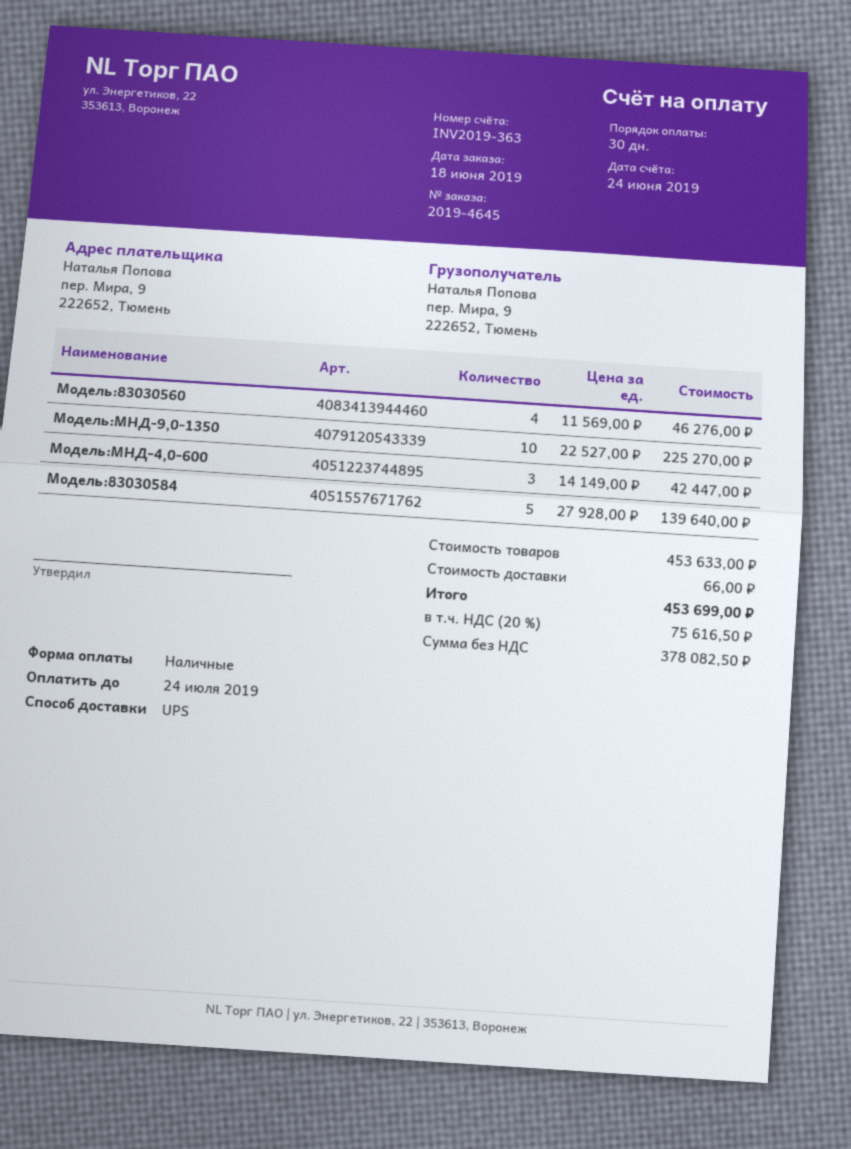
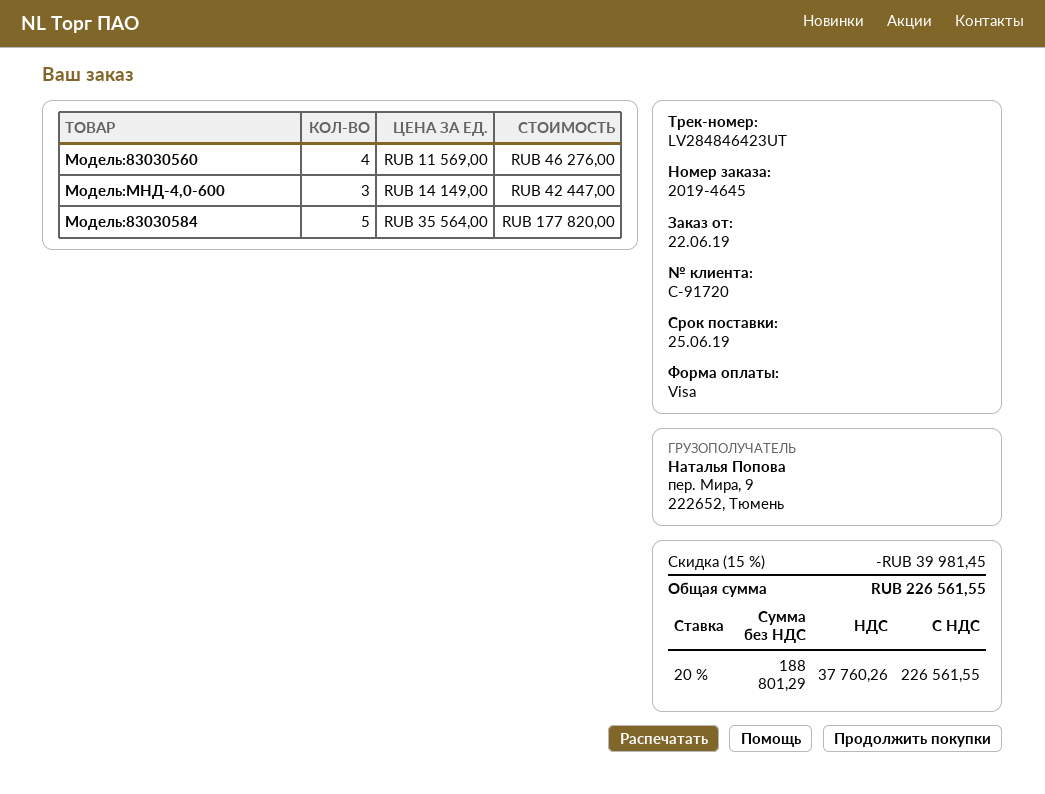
order date: 2019-06-18 -> 2019-06-22
payment method: cash -> Visa
Модель:МНД-9,0-1350: 10 x 22527.00 = 225270.00 -> none
Модель:83030584: 5 x 27928.00 = 139640.00 -> 5 x 35564.00 = 177820.00
discount: none -> 15% = 39981.45
shipping: 66.00 -> none
net: 378082.50 -> 188801.29
tax: 20% = 75616.50 -> 20% = 37760.26
total: 453699.00 -> 226561.55

